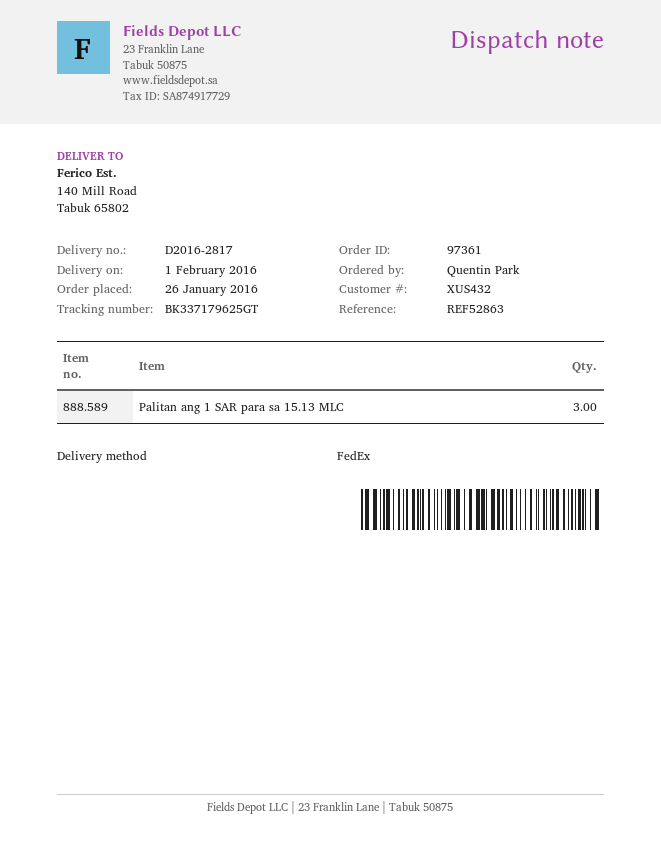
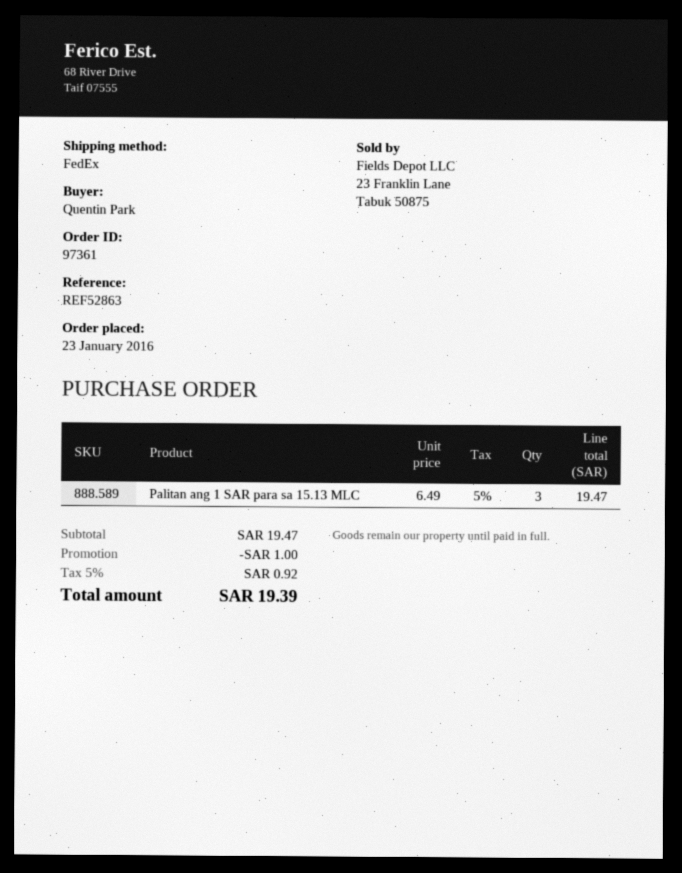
order date: 2016-01-26 -> 2016-01-23

